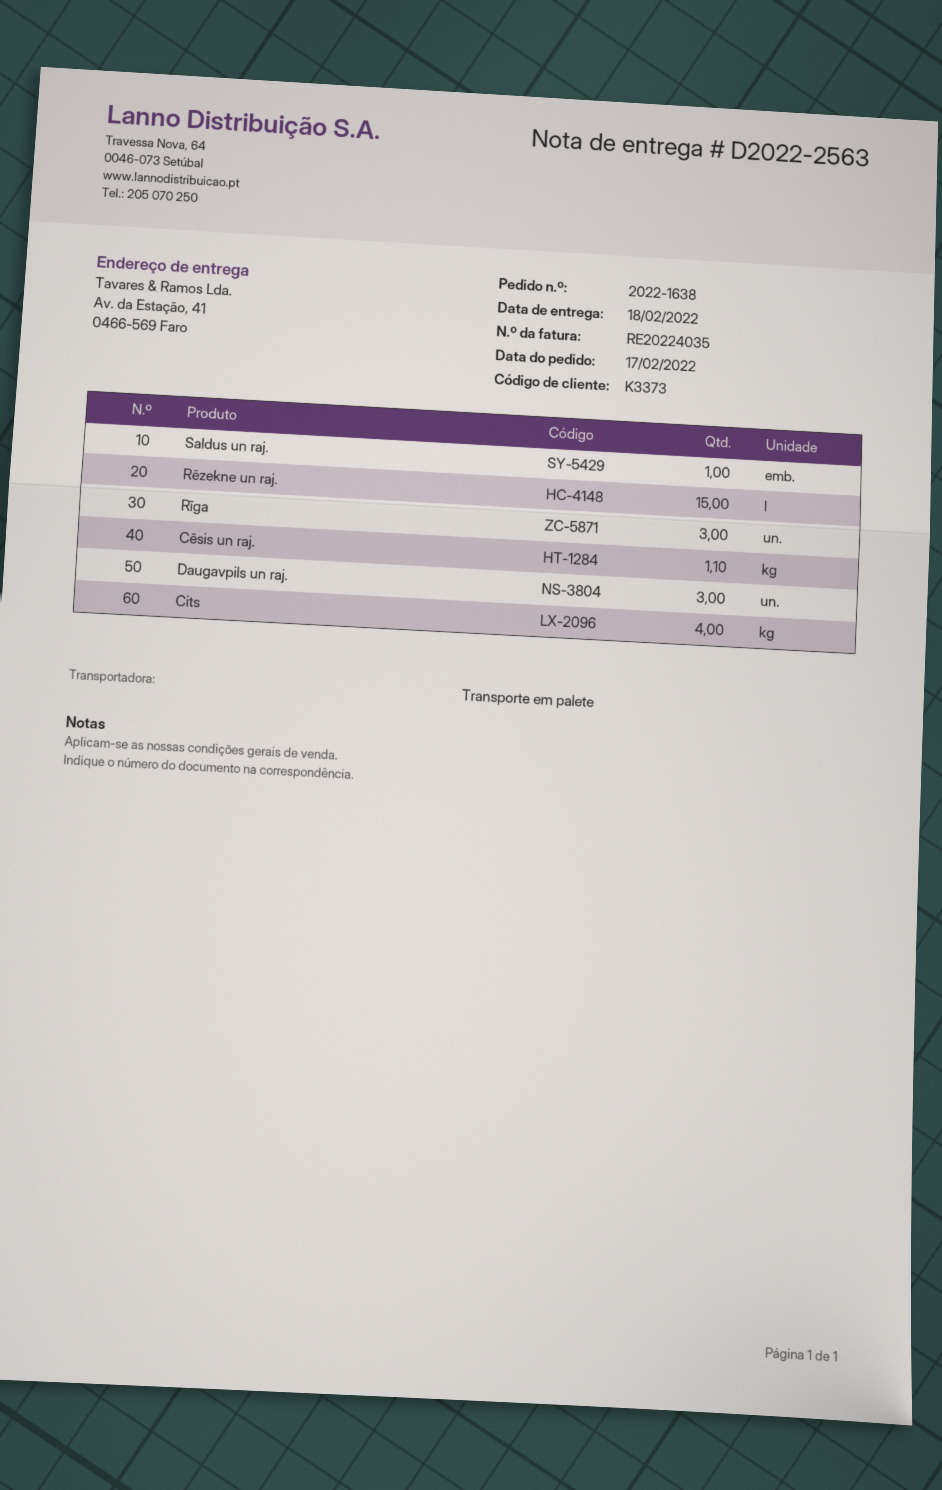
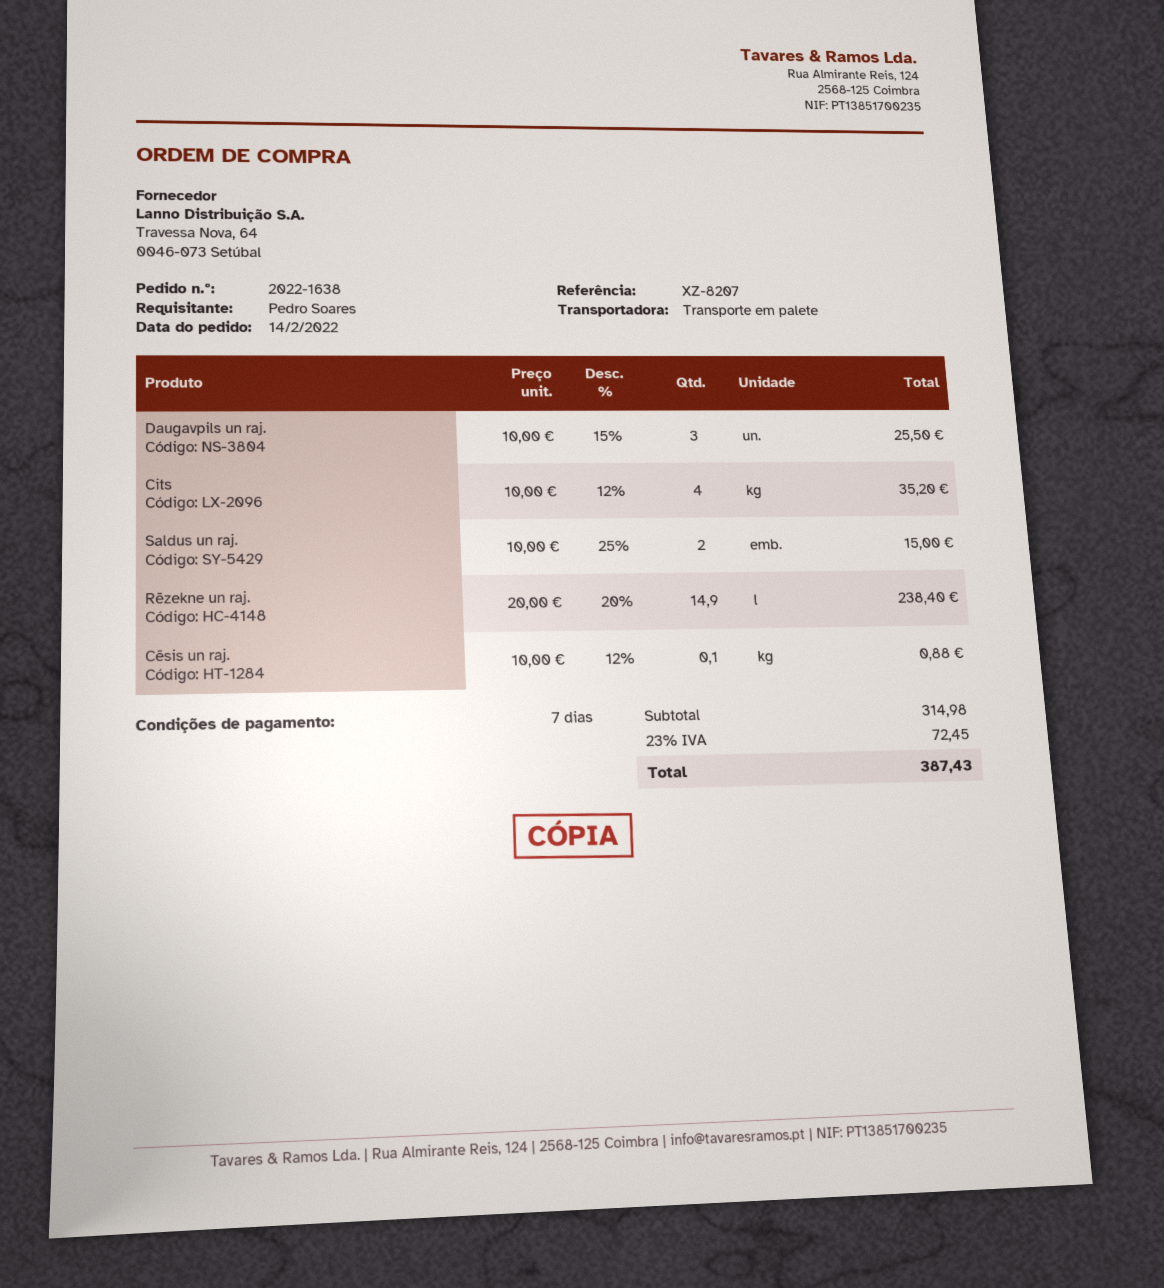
order date: 2022-02-17 -> 2022-02-14
Saldus un raj.: 1 -> 2
Rēzekne un raj.: 15 -> 14.9
Rīga: 3 -> none
Cēsis un raj.: 1.1 -> 0.1

